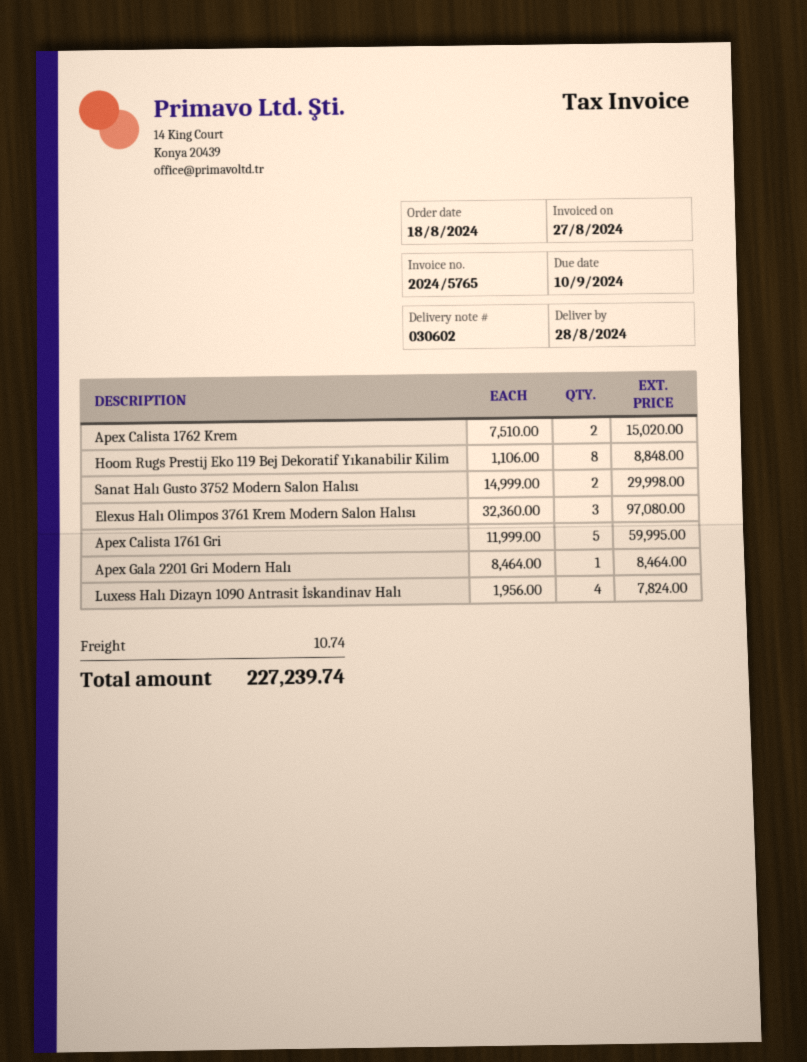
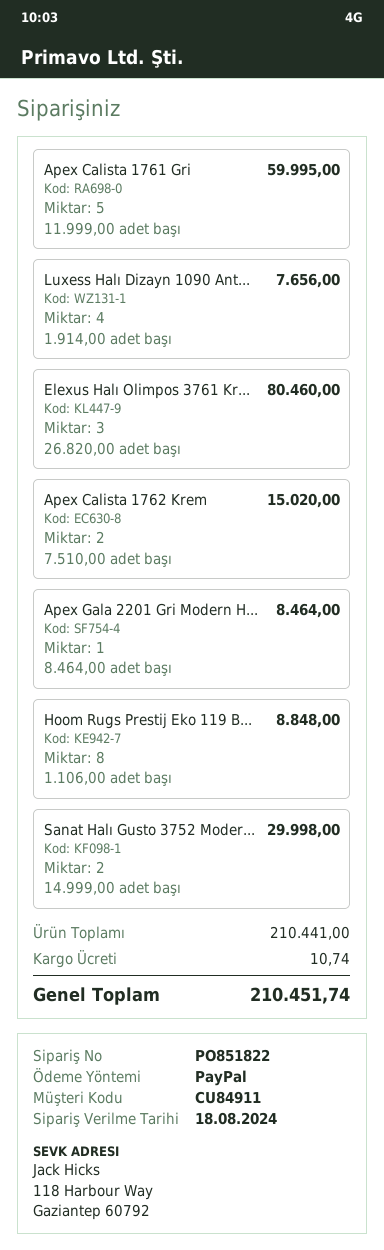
Elexus Halı Olimpos 3761 Krem Modern Salon Halısı: 3 x 32360.00 = 97080.00 -> 3 x 26820.00 = 80460.00
Luxess Halı Dizayn 1090 Antrasit İskandinav Halı: 4 x 1956.00 = 7824.00 -> 4 x 1914.00 = 7656.00
total: 227239.74 -> 210451.74

